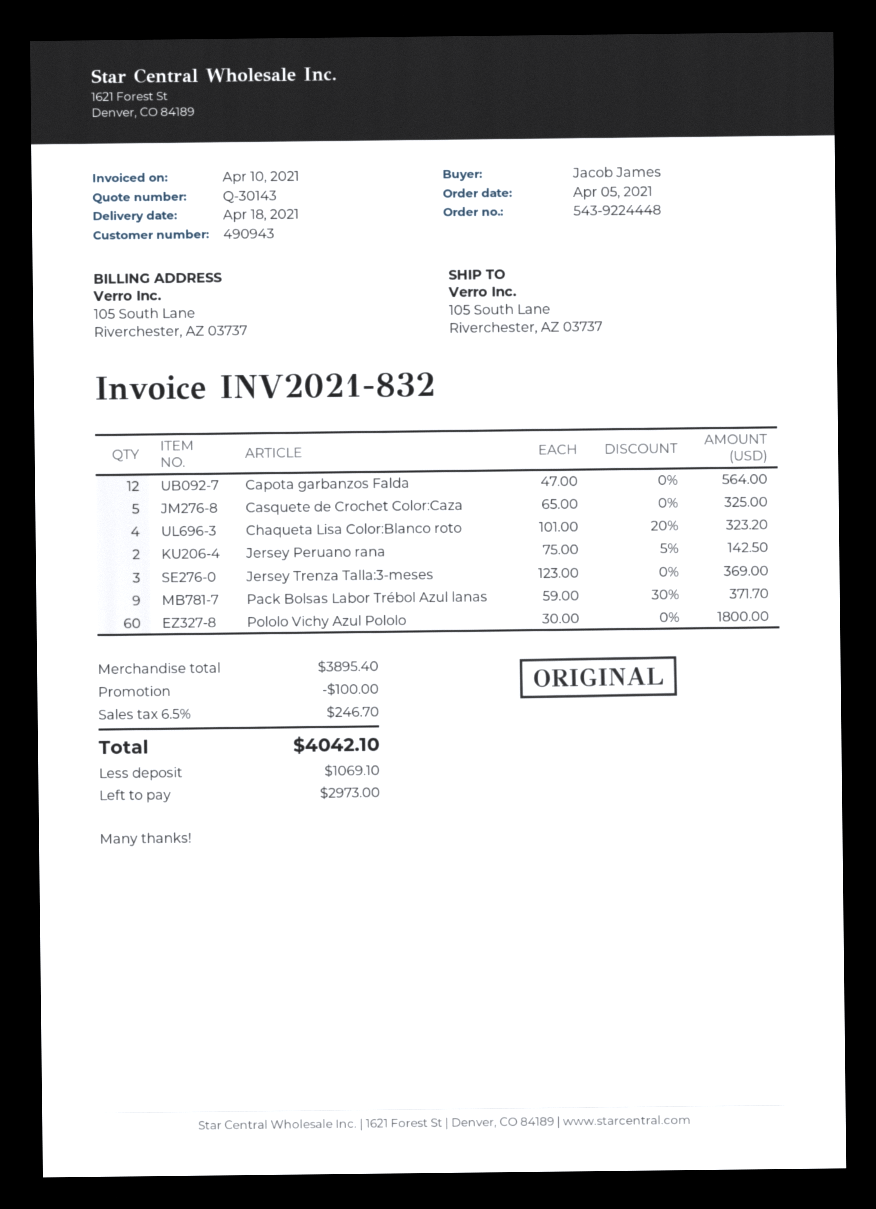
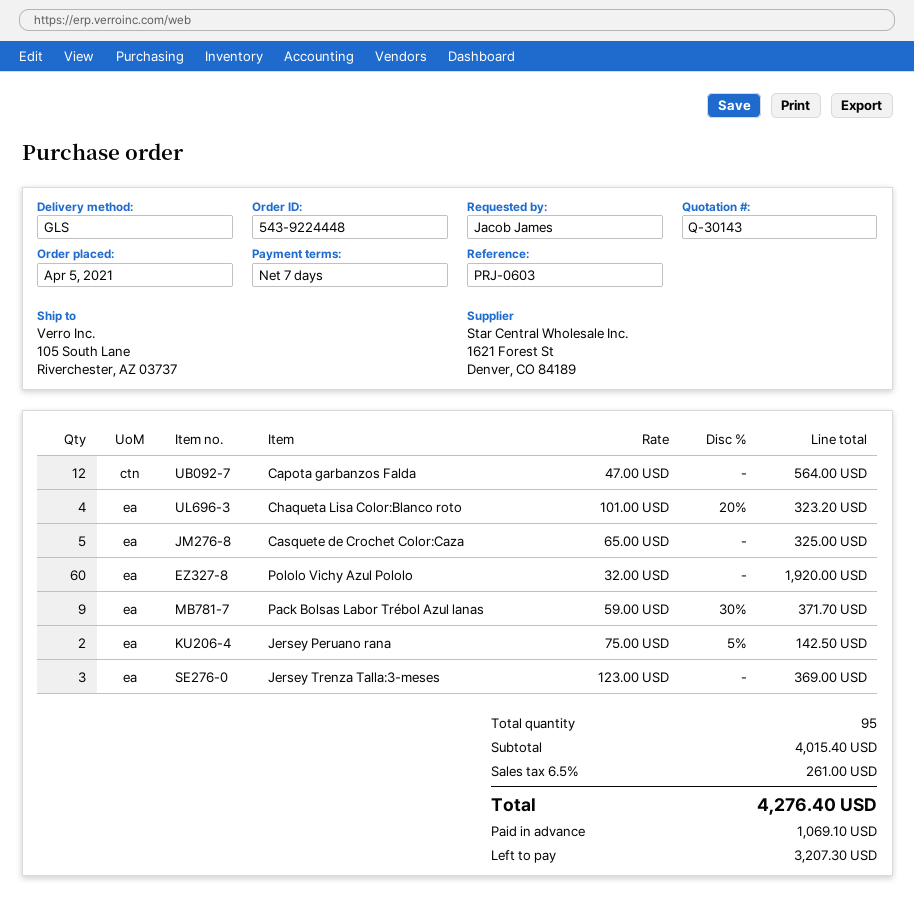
Pololo Vichy Azul Pololo: 60 x 30.00 = 1800.00 -> 60 x 32.00 = 1920.00
subtotal: 3895.40 -> 4015.40
discount: 100.00 -> none
tax: 6.5% = 246.70 -> 6.5% = 261.00
total: 4042.10 -> 4276.40
balance: 2973.00 -> 3207.30

